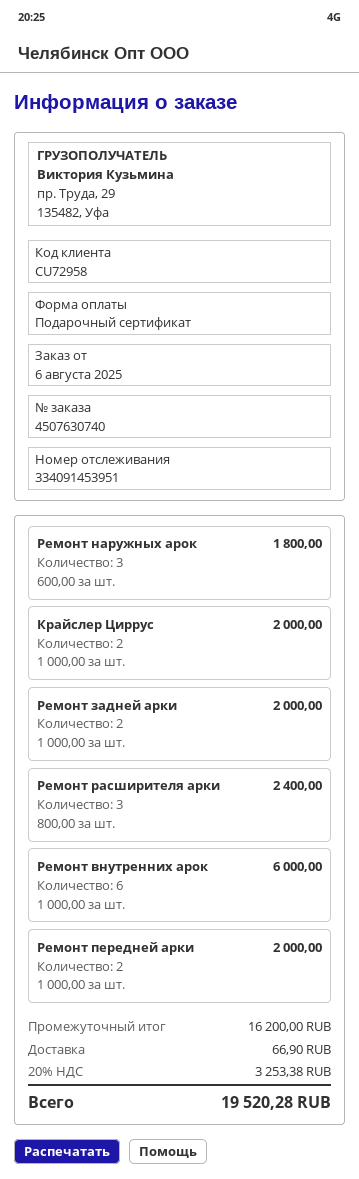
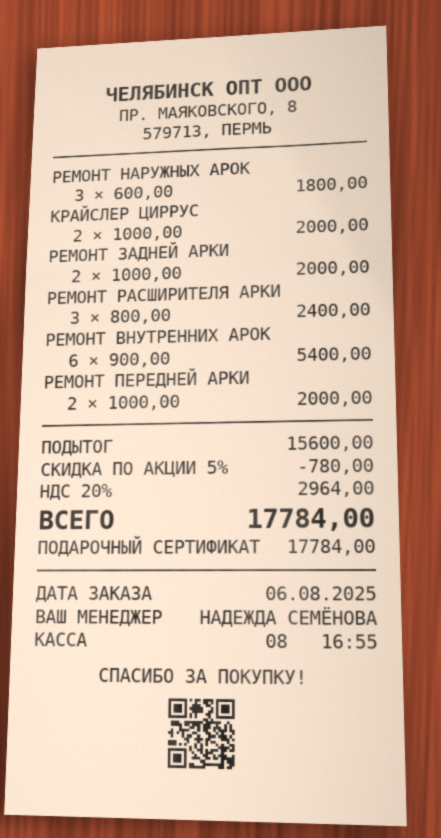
Ремонт внутренних арок: 6 x 1000.00 = 6000.00 -> 6 x 900.00 = 5400.00
subtotal: 16200.00 -> 15600.00
discount: none -> 5% = 780.00
shipping: 66.90 -> none
tax: 20% = 3253.38 -> 20% = 2964.00
total: 19520.28 -> 17784.00

